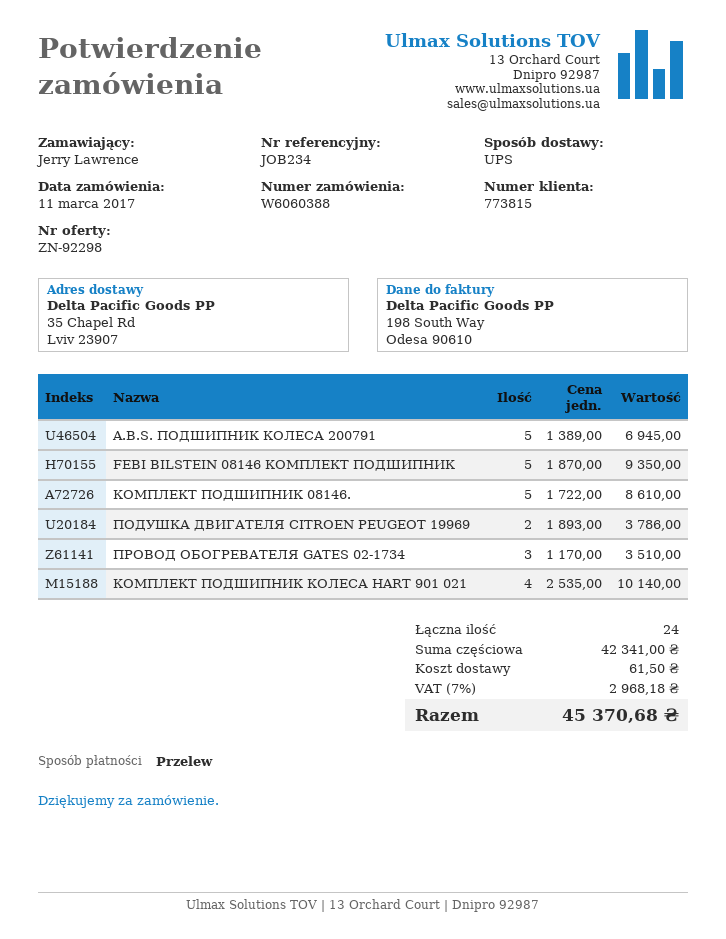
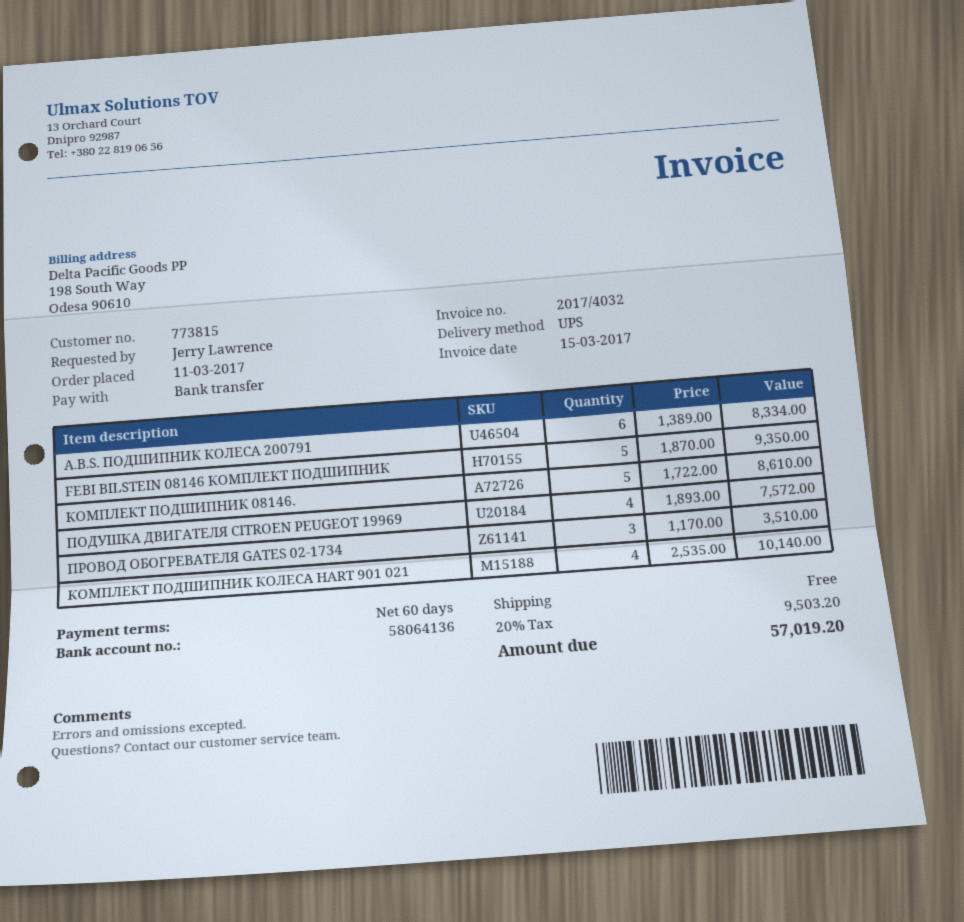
A.B.S. ПОДШИПНИК КОЛЕСА 200791: 5 x 1389.00 = 6945.00 -> 6 x 1389.00 = 8334.00
ПОДУШКА ДВИГАТЕЛЯ CITROEN PEUGEOT 19969: 2 x 1893.00 = 3786.00 -> 4 x 1893.00 = 7572.00
shipping: 61.50 -> 0.00
tax: 7% = 2968.18 -> 20% = 9503.20
total: 45370.68 -> 57019.20

